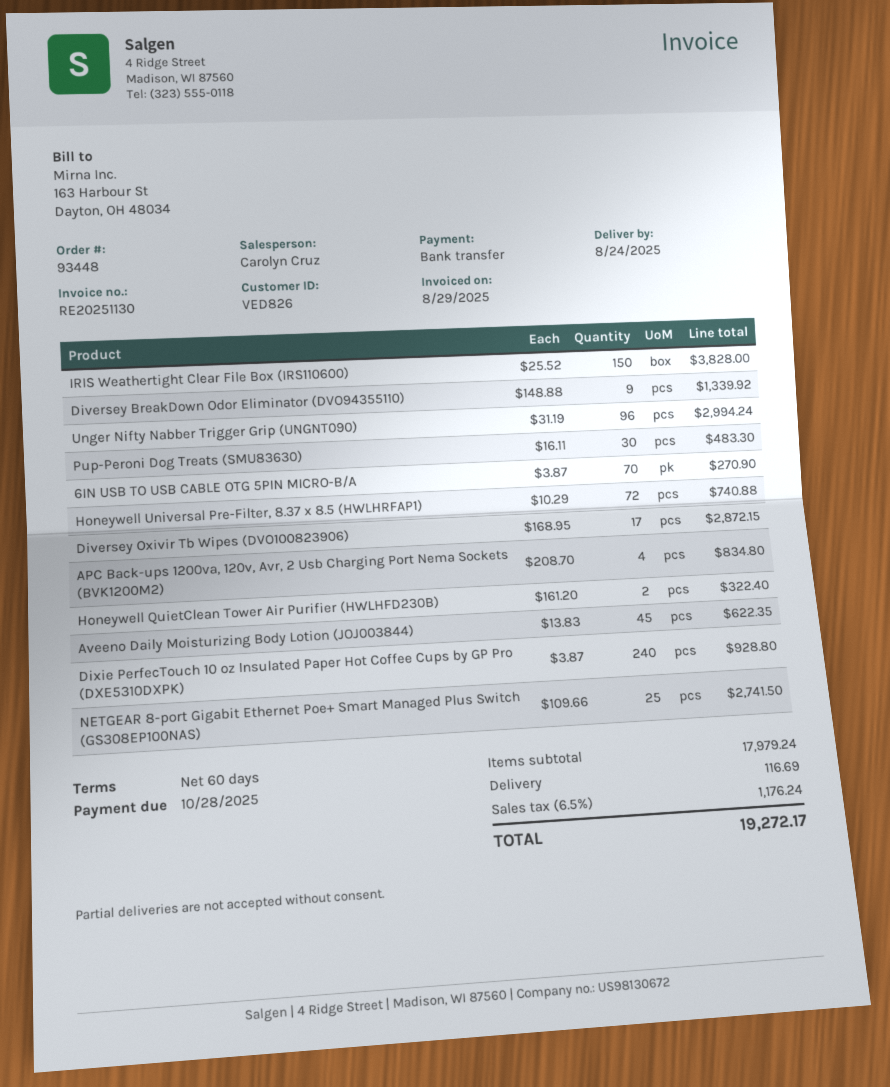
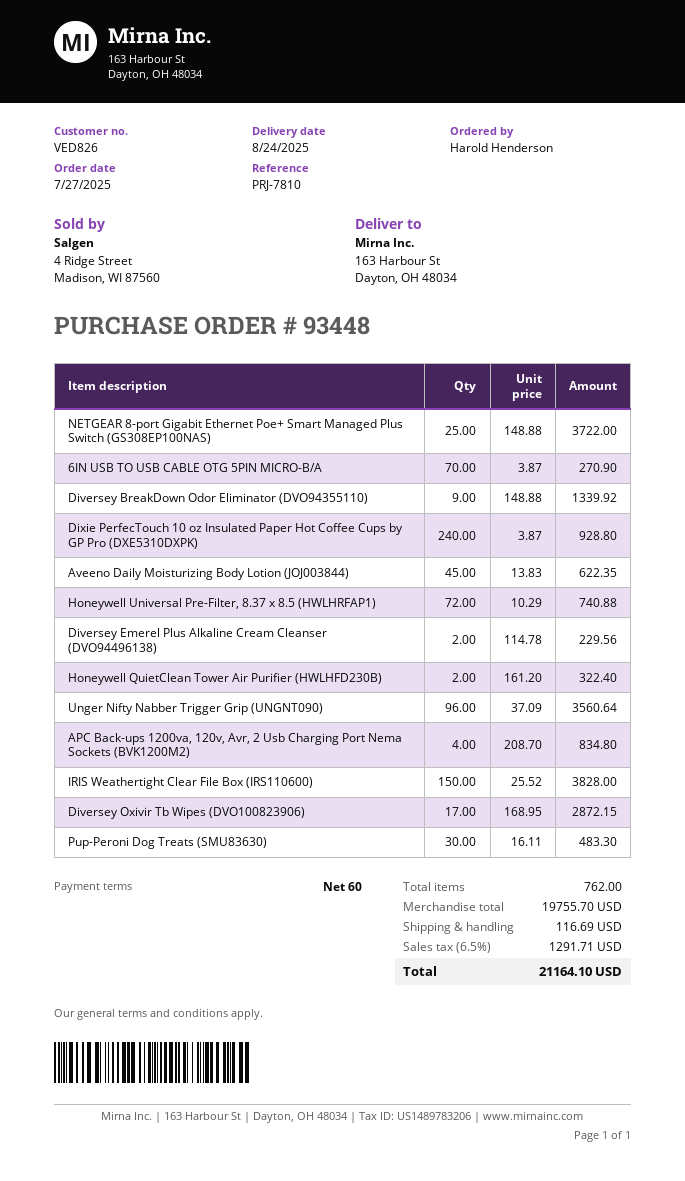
Unger Nifty Nabber Trigger Grip (UNGNT090): 96 x 31.19 = 2994.24 -> 96 x 37.09 = 3560.64
NETGEAR 8-port Gigabit Ethernet Poe+ Smart Managed Plus Switch (GS308EP100NAS): 25 x 109.66 = 2741.50 -> 25 x 148.88 = 3722.00
Diversey Emerel Plus Alkaline Cream Cleanser (DVO94496138): none -> 2 x 114.78 = 229.56
subtotal: 17979.24 -> 19755.70
tax: 6.5% = 1176.24 -> 6.5% = 1291.71
total: 19272.17 -> 21164.10

